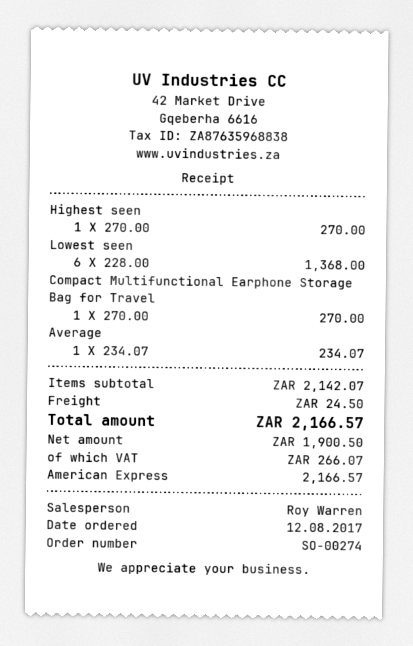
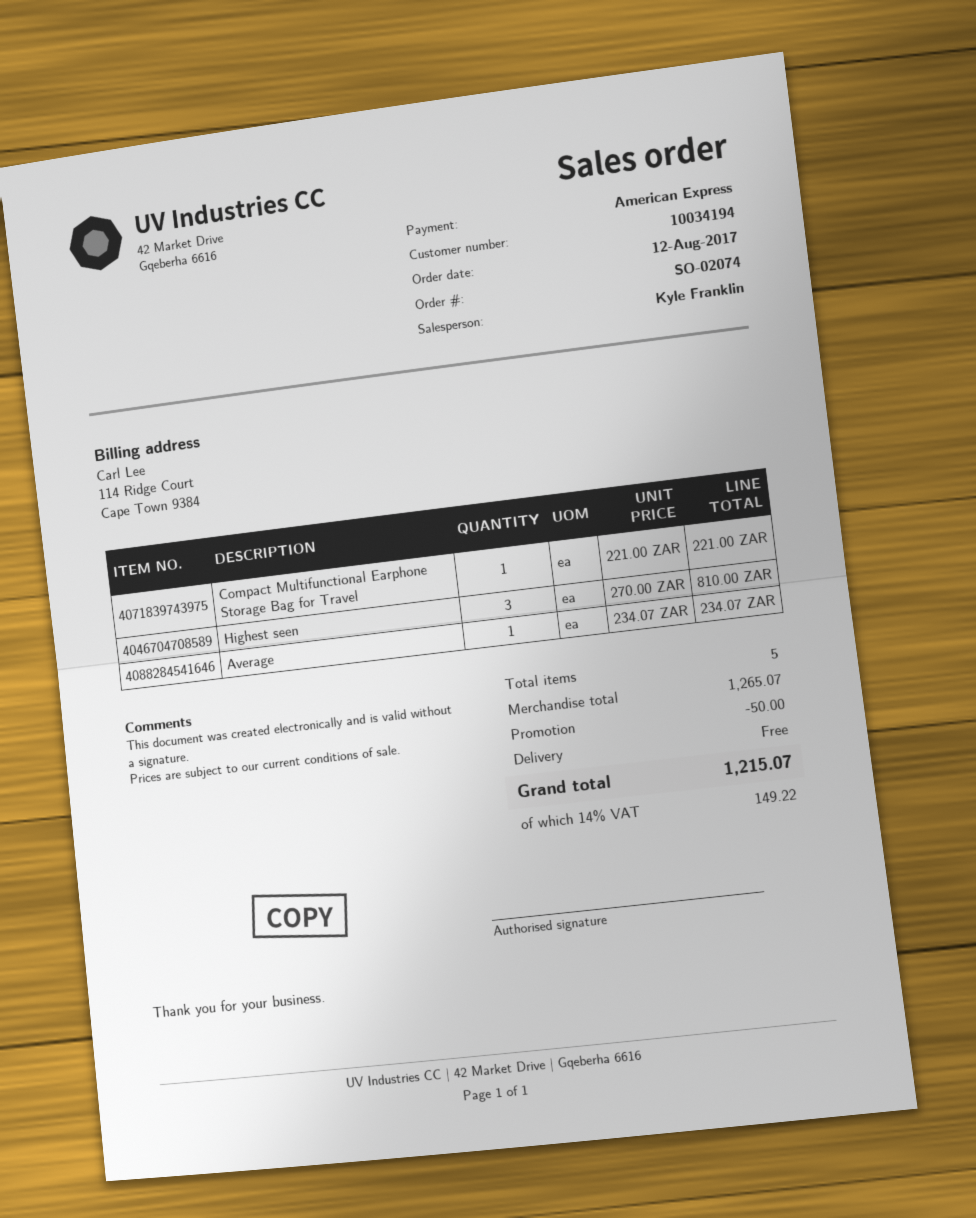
order number: SO-00274 -> SO-02074
sales rep: Roy Warren -> Kyle Franklin
Highest seen: 1 x 270.00 = 270.00 -> 3 x 270.00 = 810.00
Lowest seen: 6 x 228.00 = 1368.00 -> none
Compact Multifunctional Earphone Storage Bag for Travel: 1 x 270.00 = 270.00 -> 1 x 221.00 = 221.00
subtotal: 2142.07 -> 1265.07
discount: none -> 50.00
shipping: 24.50 -> 0.00
tax: 266.07 -> 149.22
total: 2166.57 -> 1215.07

